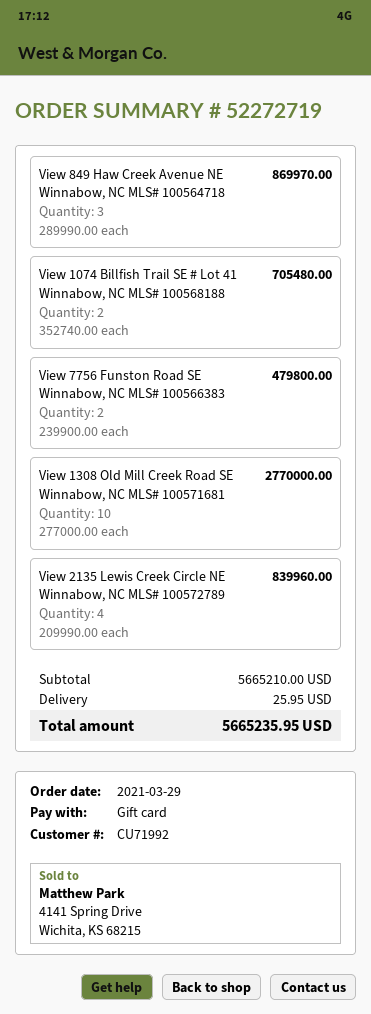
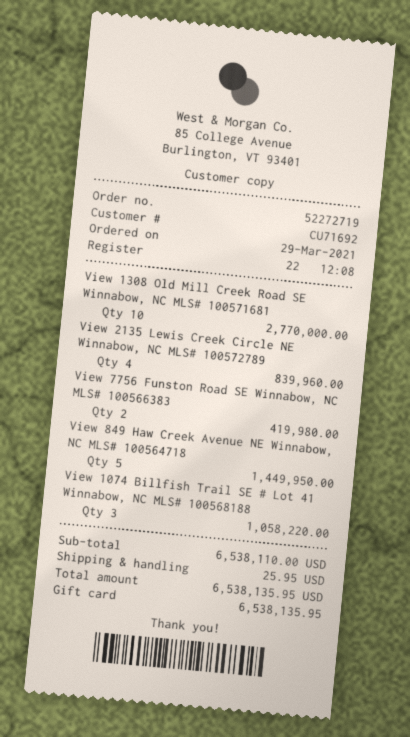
customer number: CU71992 -> CU71692
View 849 Haw Creek Avenue NE Winnabow, NC MLS# 100564718: 3 for 869970.00 -> 5 for 1449950.00
View 1074 Billfish Trail SE # Lot 41 Winnabow, NC MLS# 100568188: 2 for 705480.00 -> 3 for 1058220.00
View 7756 Funston Road SE Winnabow, NC MLS# 100566383: 2 for 479800.00 -> 2 for 419980.00
subtotal: 5665210.00 -> 6538110.00
total: 5665235.95 -> 6538135.95

